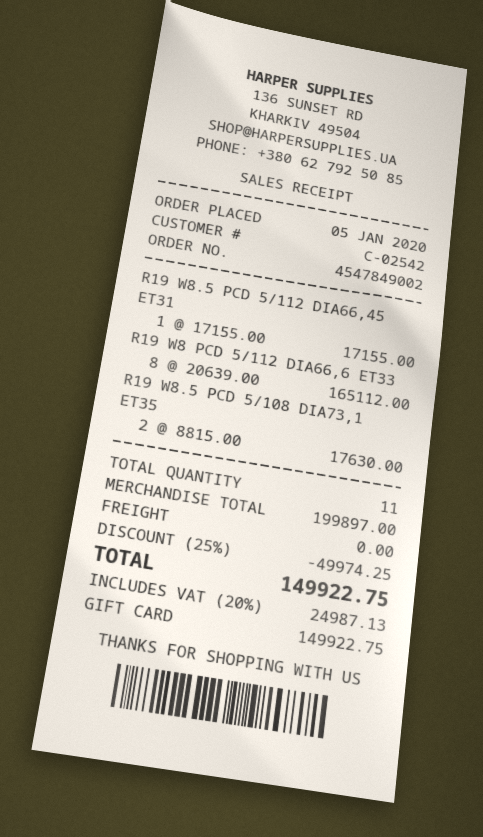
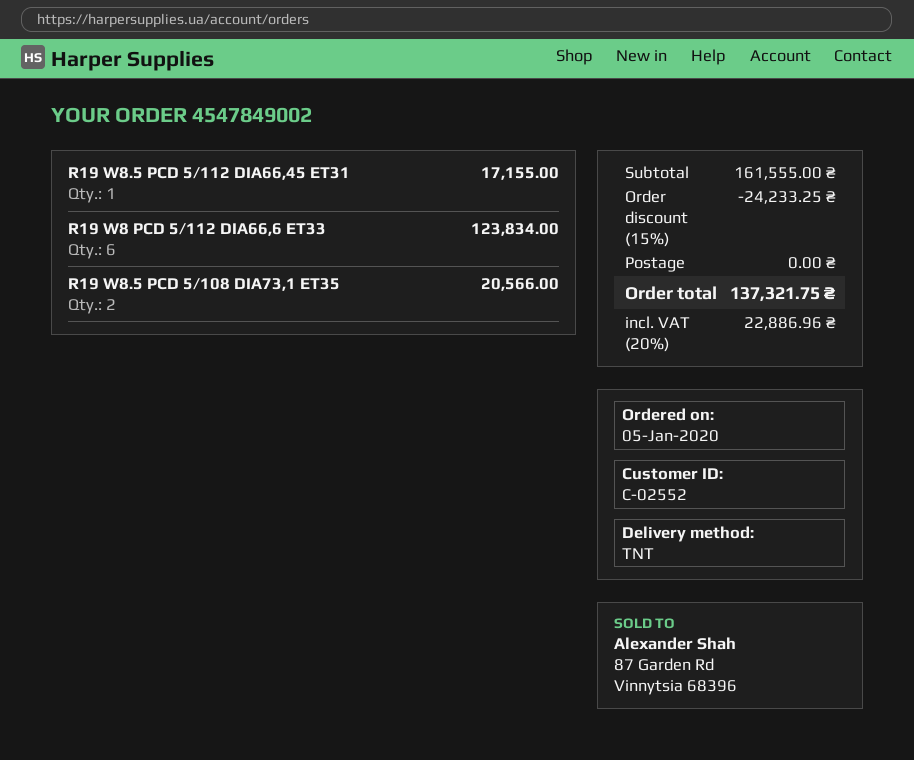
customer number: C-02542 -> C-02552
R19 W8 PCD 5/112 DIA66,6 ET33: 8 for 165112.00 -> 6 for 123834.00
R19 W8.5 PCD 5/108 DIA73,1 ET35: 2 for 17630.00 -> 2 for 20566.00
subtotal: 199897.00 -> 161555.00
discount: 25% = 49974.25 -> 15% = 24233.25
tax: 20% = 24987.13 -> 20% = 22886.96
total: 149922.75 -> 137321.75

